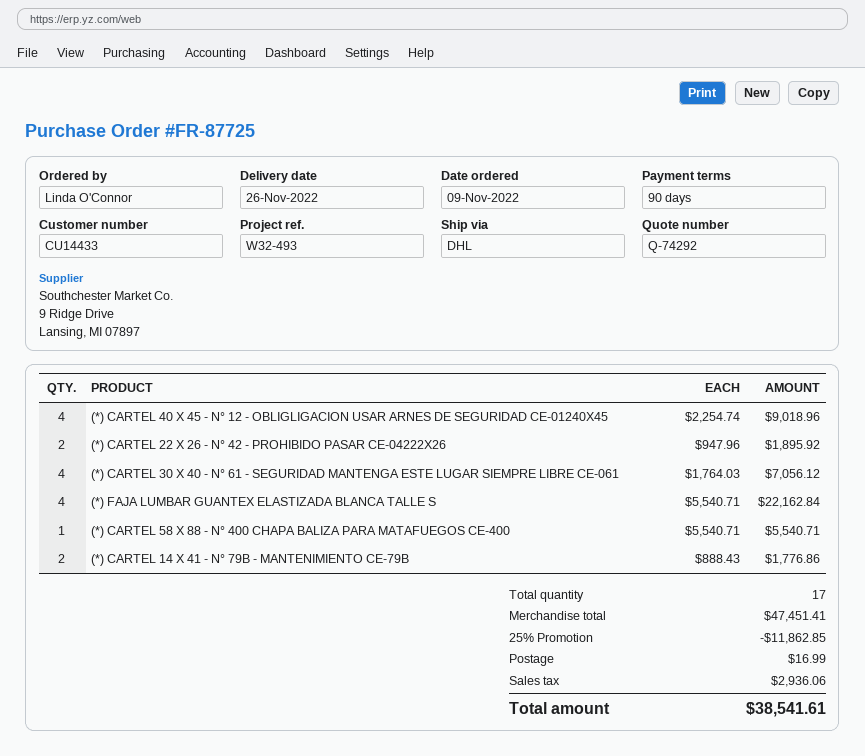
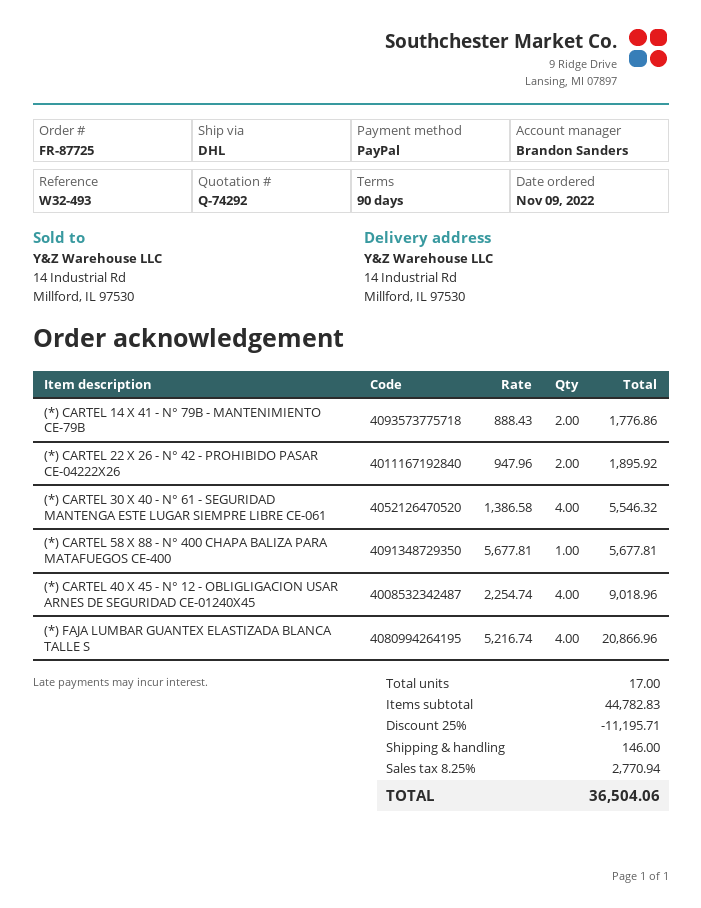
(*) CARTEL 30 X 40 - N° 61 - SEGURIDAD MANTENGA ESTE LUGAR SIEMPRE LIBRE CE-061: 4 x 1764.03 = 7056.12 -> 4 x 1386.58 = 5546.32
(*) FAJA LUMBAR GUANTEX ELASTIZADA BLANCA TALLE S: 4 x 5540.71 = 22162.84 -> 4 x 5216.74 = 20866.96
(*) CARTEL 58 X 88 - N° 400 CHAPA BALIZA PARA MATAFUEGOS CE-400: 1 x 5540.71 = 5540.71 -> 1 x 5677.81 = 5677.81
subtotal: 47451.41 -> 44782.83
discount: 25% = 11862.85 -> 25% = 11195.71
shipping: 16.99 -> 146.00
tax: 2936.06 -> 2770.94
total: 38541.61 -> 36504.06

